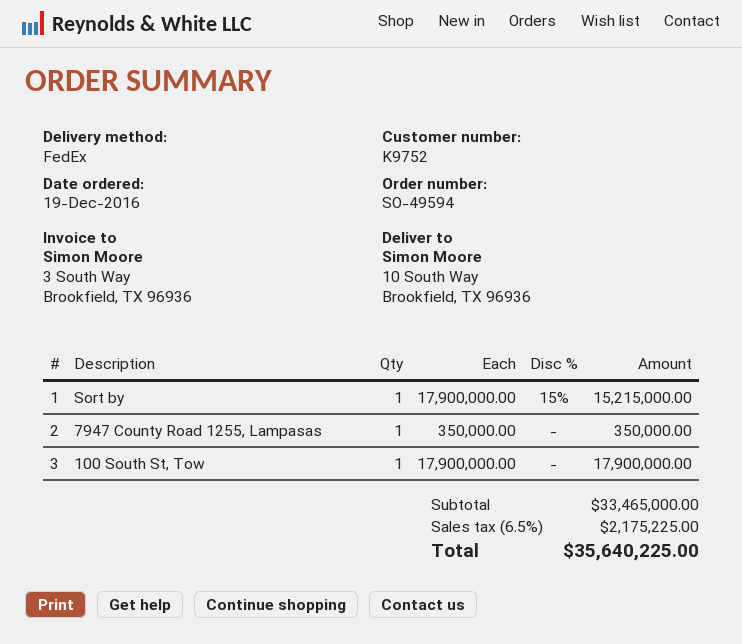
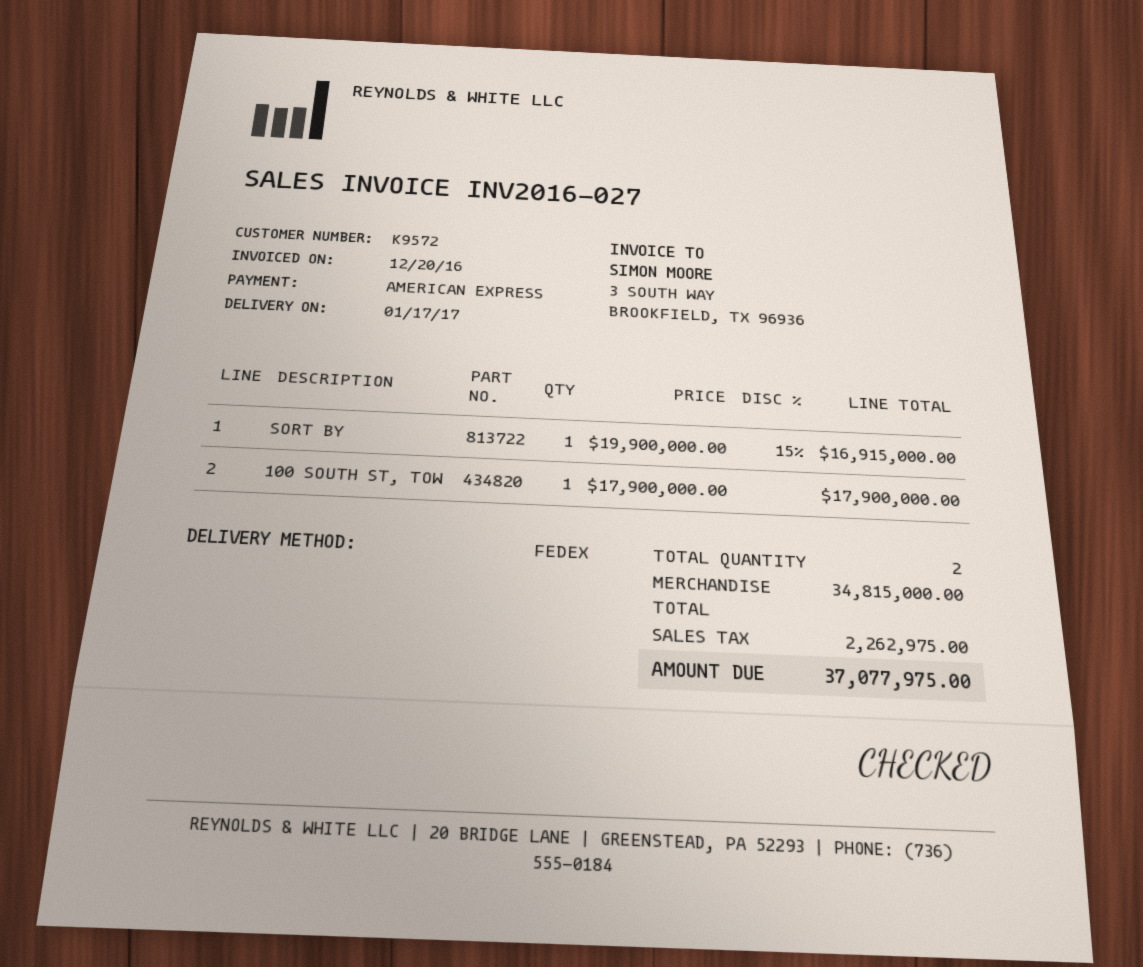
customer number: K9752 -> K9572
Sort by: 1 x 17900000.00 - 15% = 15215000.00 -> 1 x 19900000.00 - 15% = 16915000.00
7947 County Road 1255, Lampasas: 1 x 350000.00 = 350000.00 -> none
subtotal: 33465000.00 -> 34815000.00
tax: 2175225.00 -> 2262975.00
total: 35640225.00 -> 37077975.00

